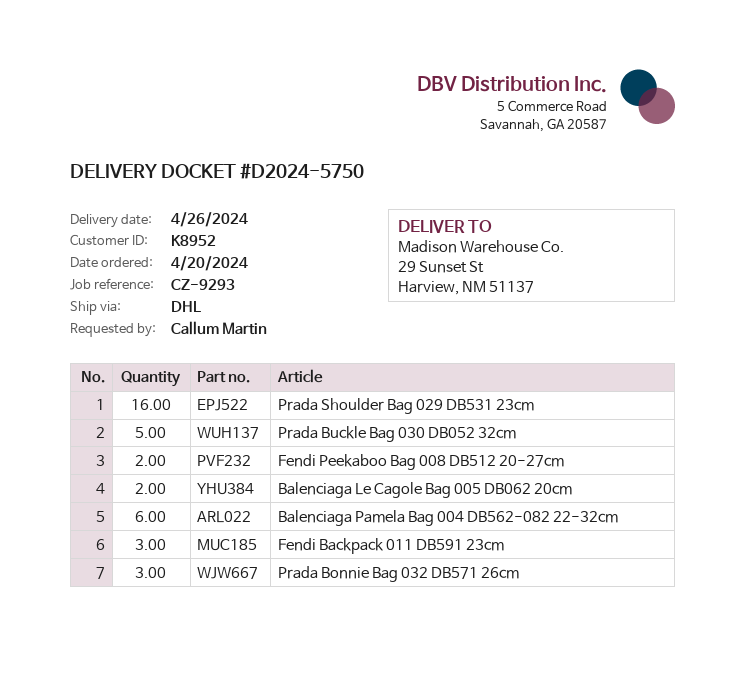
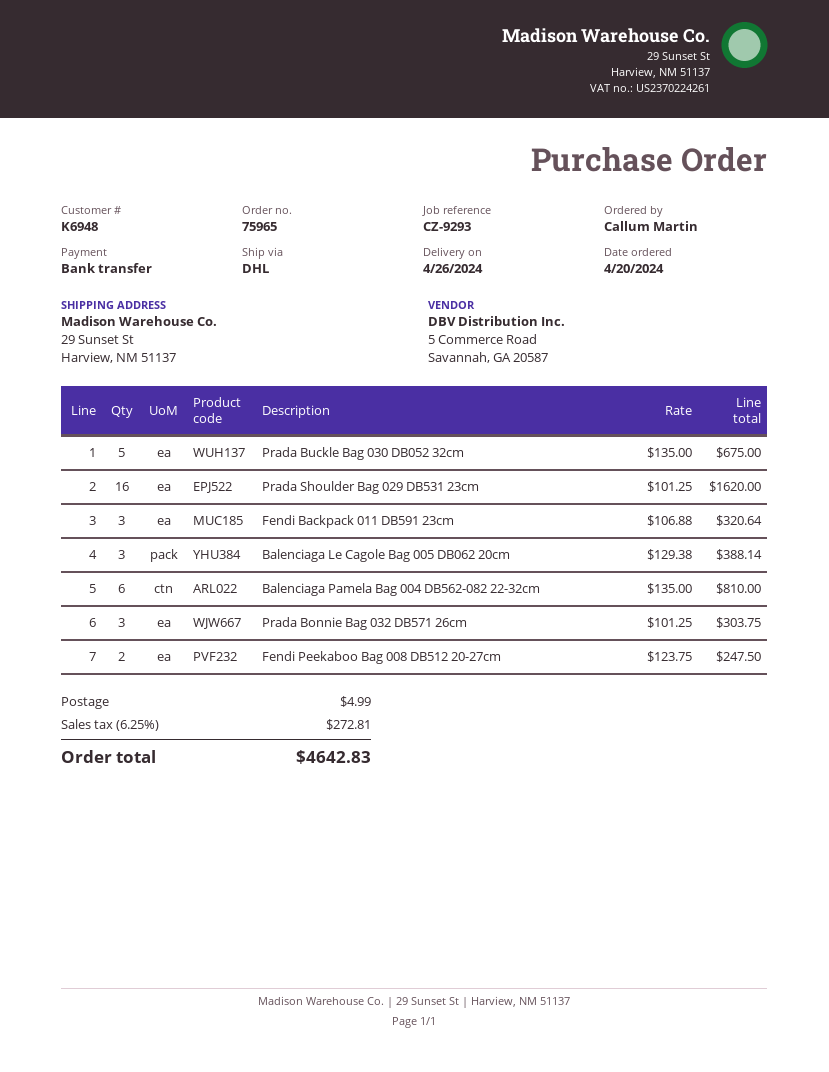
customer number: K8952 -> K6948
Balenciaga Le Cagole Bag 005 DB062 20cm: 2 -> 3

